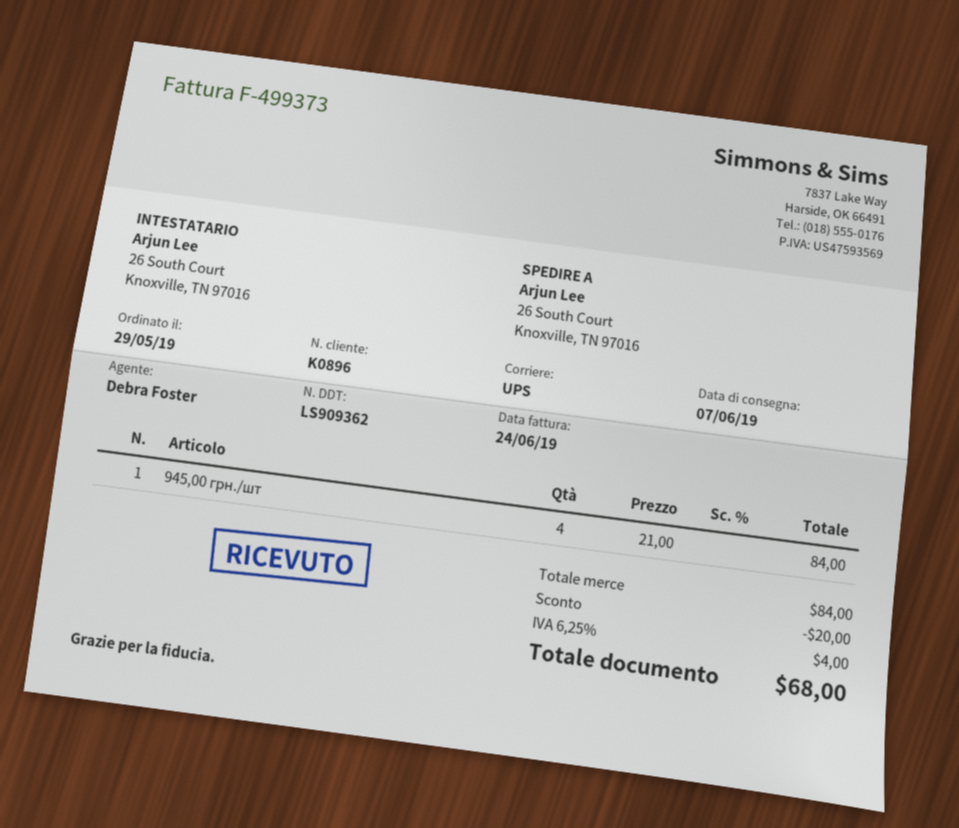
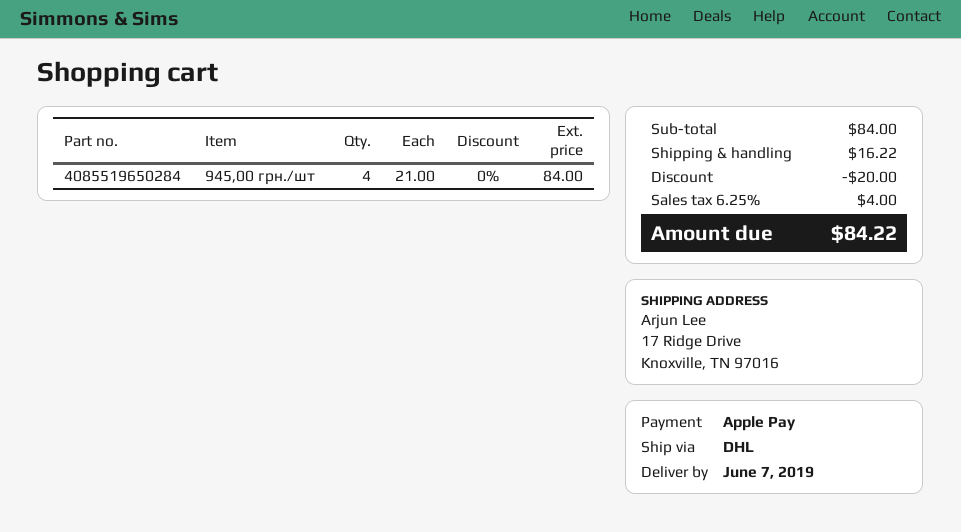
shipping method: UPS -> DHL
ship to: 26 South Court, Knoxville, TN 97016 -> 17 Ridge Drive, Knoxville, TN 97016
shipping: none -> 16.22
total: 68.00 -> 84.22

